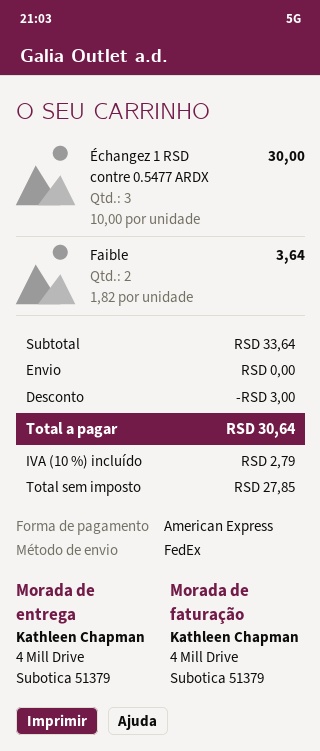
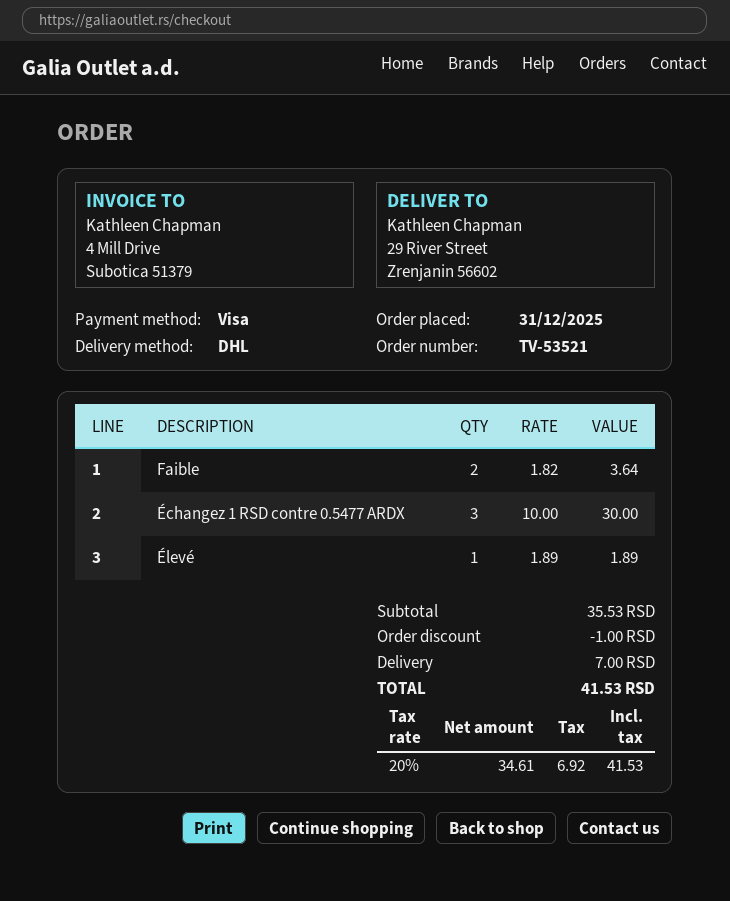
payment method: American Express -> Visa
shipping method: FedEx -> DHL
ship to: 4 Mill Drive, Subotica 51379 -> 29 River Street, Zrenjanin 56602
Élevé: none -> 1 x 1.89 = 1.89
subtotal: 33.64 -> 35.53
discount: 3.00 -> 1.00
shipping: 0.00 -> 7.00
net: 27.85 -> 34.61
tax: 10% = 2.79 -> 20% = 6.92
total: 30.64 -> 41.53

